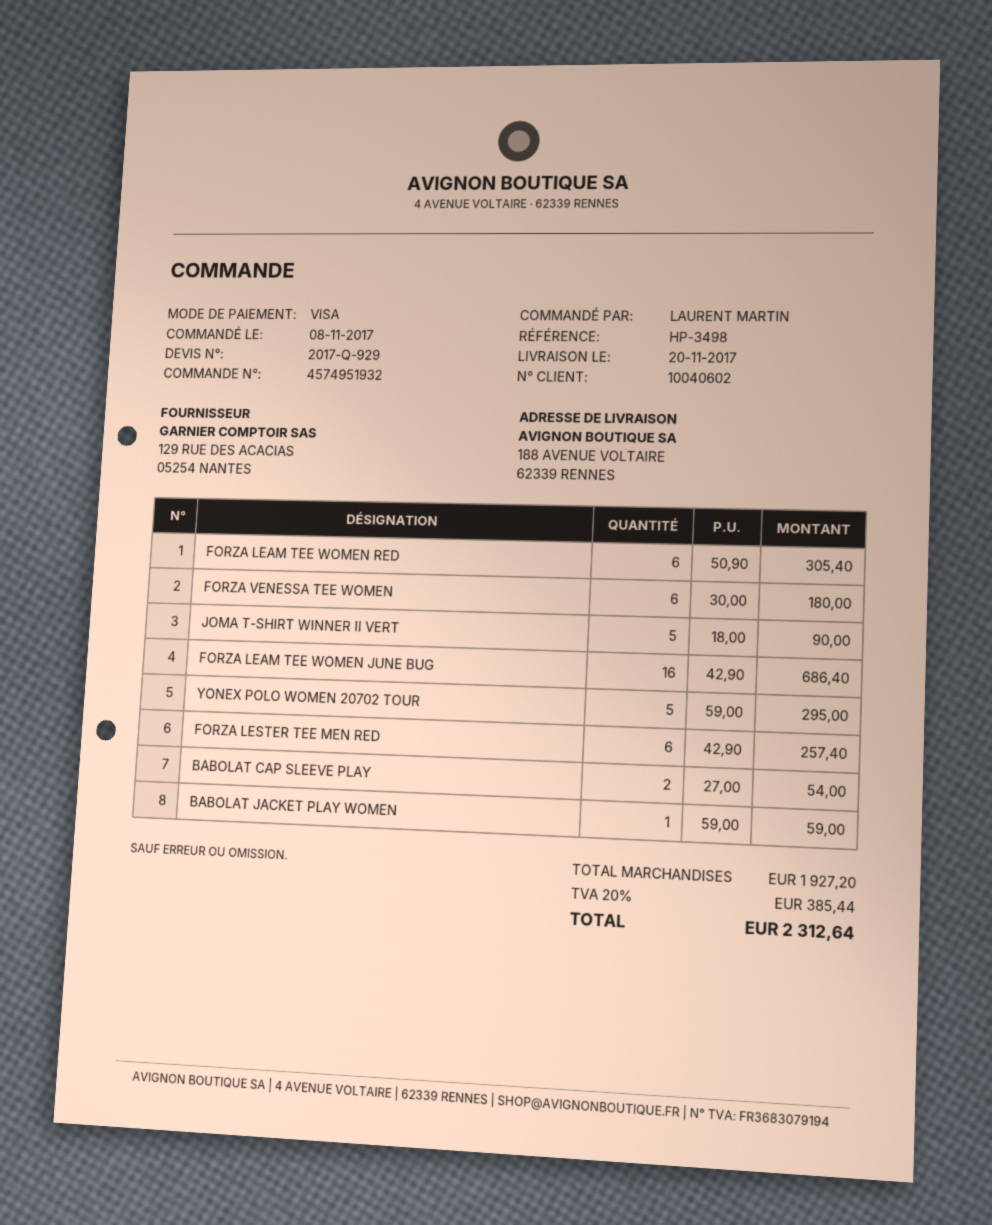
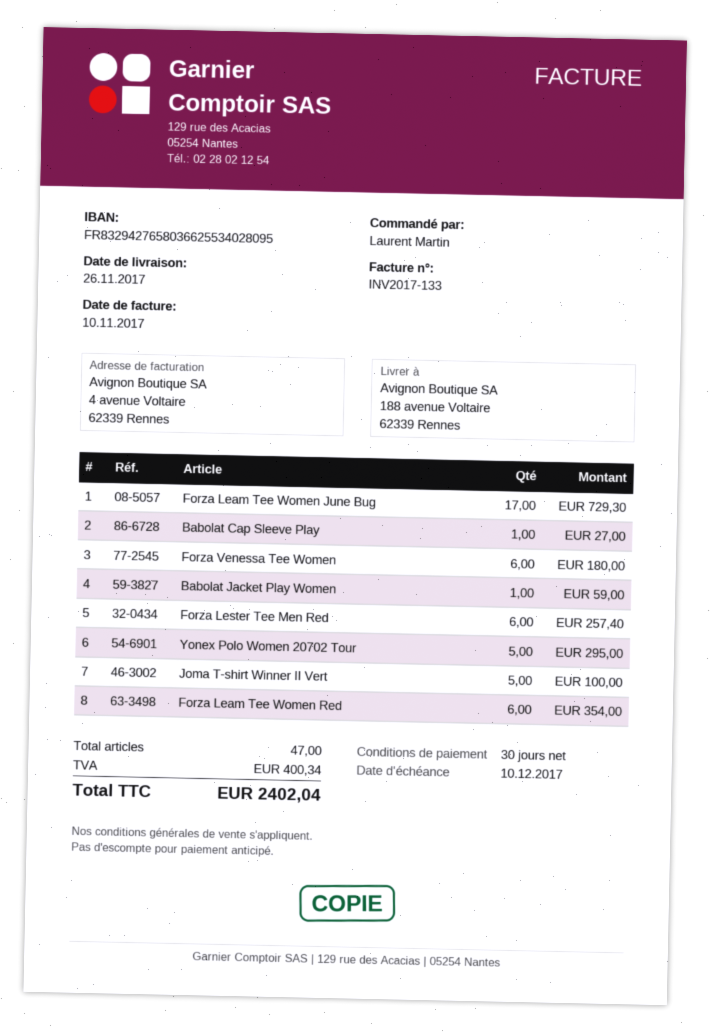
delivery date: 2017-11-20 -> 2017-11-26
FORZA LEAM TEE WOMEN RED: 6 for 305.40 -> 6 for 354.00
JOMA T-SHIRT WINNER II VERT: 5 for 90.00 -> 5 for 100.00
FORZA LEAM TEE WOMEN JUNE BUG: 16 for 686.40 -> 17 for 729.30
BABOLAT CAP SLEEVE PLAY: 2 for 54.00 -> 1 for 27.00
tax: 385.44 -> 400.34
total: 2312.64 -> 2402.04

